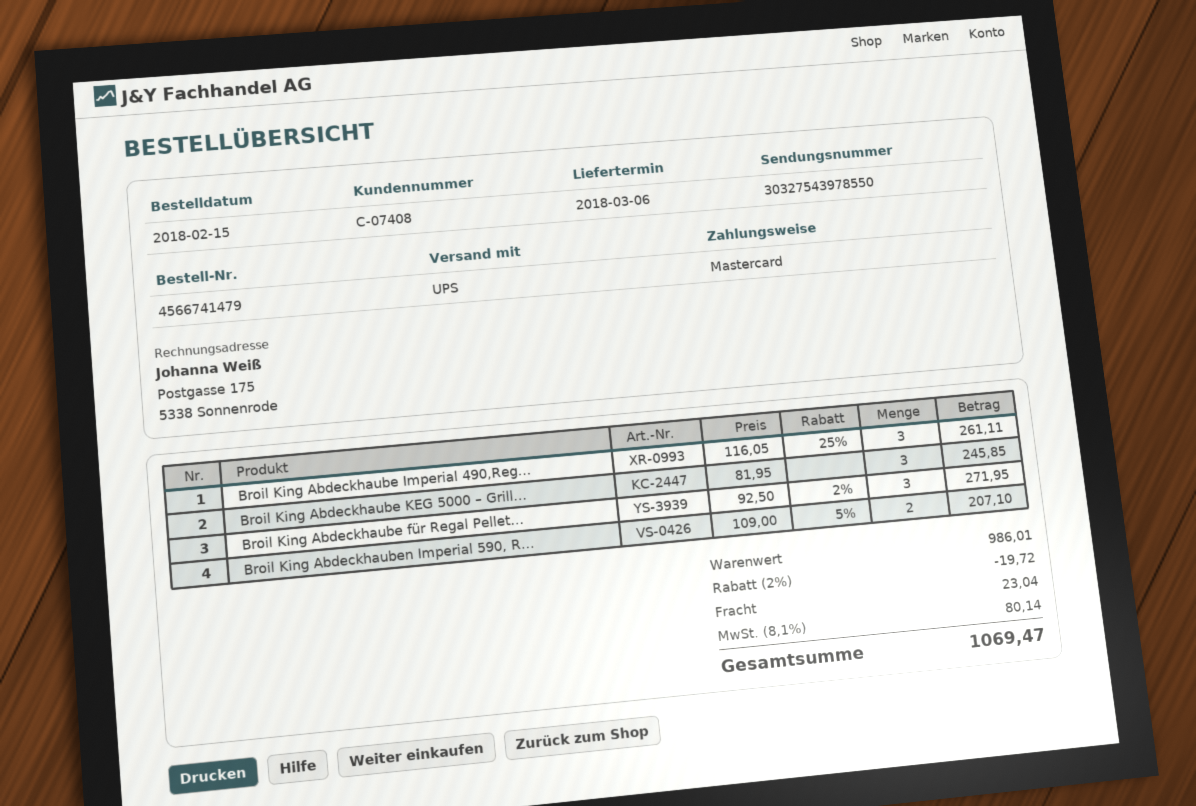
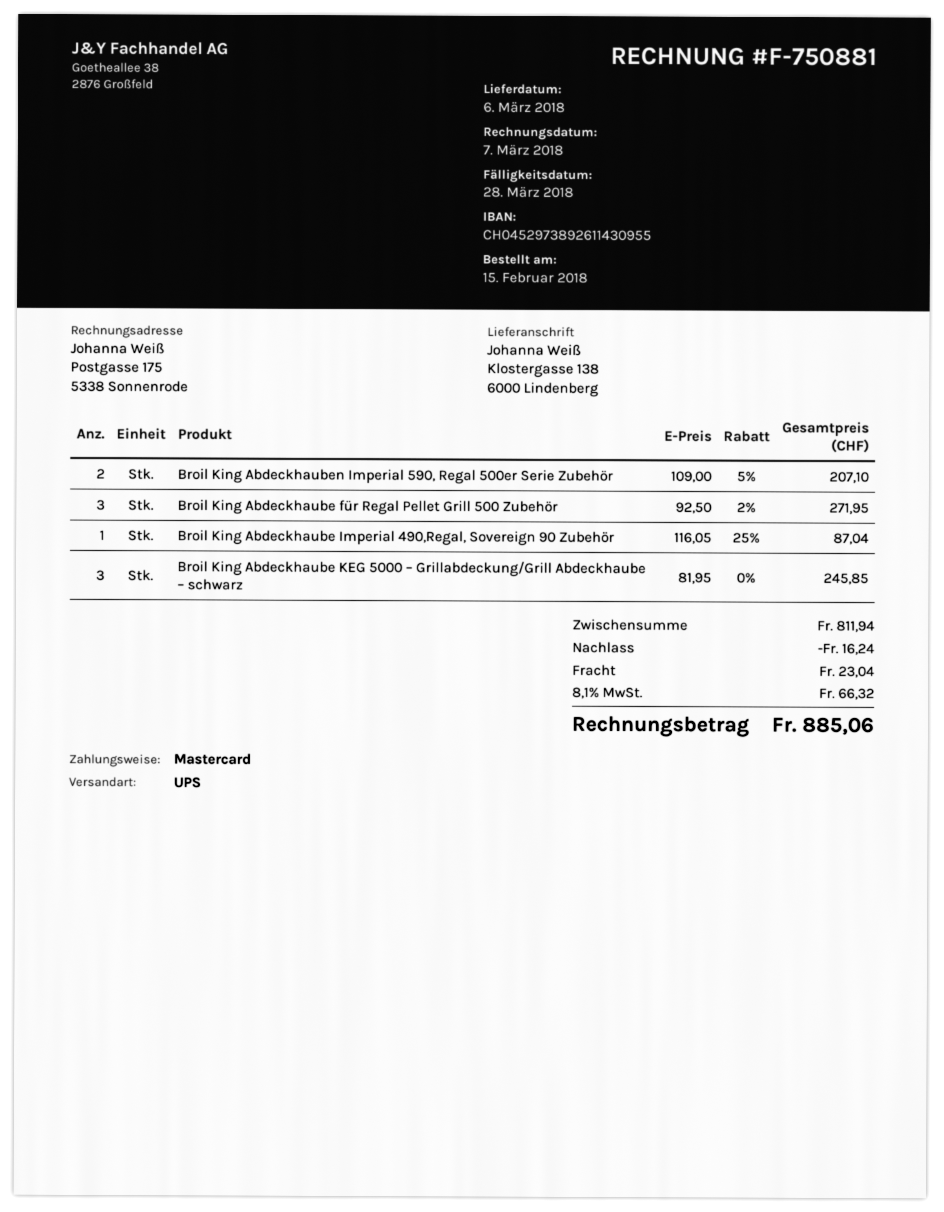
Broil King Abdeckhaube Imperial 490,Reg...: 3 x 116.05 - 25% = 261.11 -> 1 x 116.05 - 25% = 87.04
subtotal: 986.01 -> 811.94
discount: 19.72 -> 16.24
tax: 8.1% = 80.14 -> 8.1% = 66.32
total: 1069.47 -> 885.06

